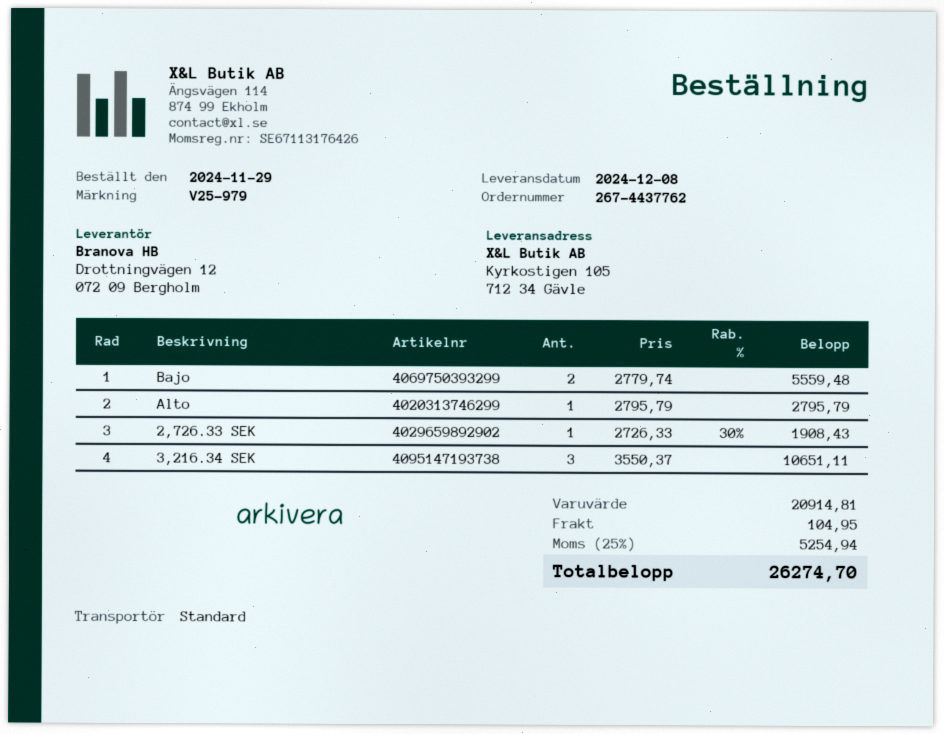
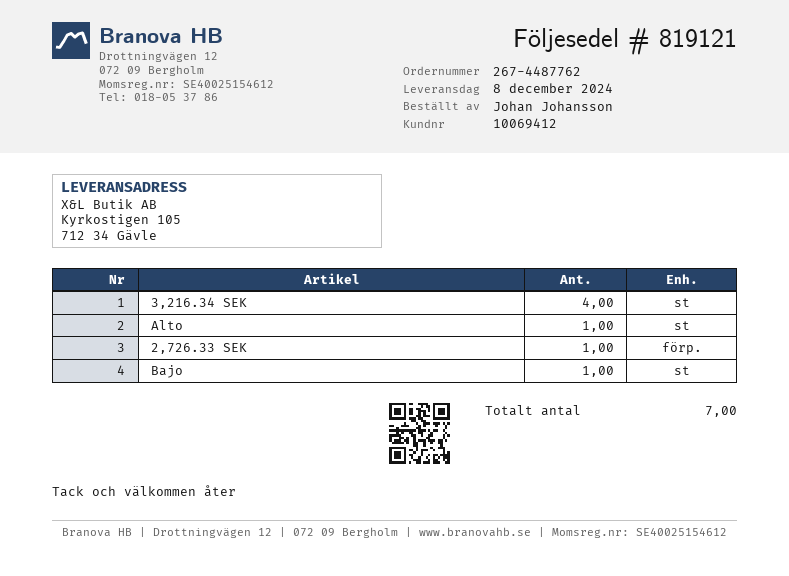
order number: 267-4437762 -> 267-4487762
Bajo: 2 -> 1
3,216.34 SEK: 3 -> 4

